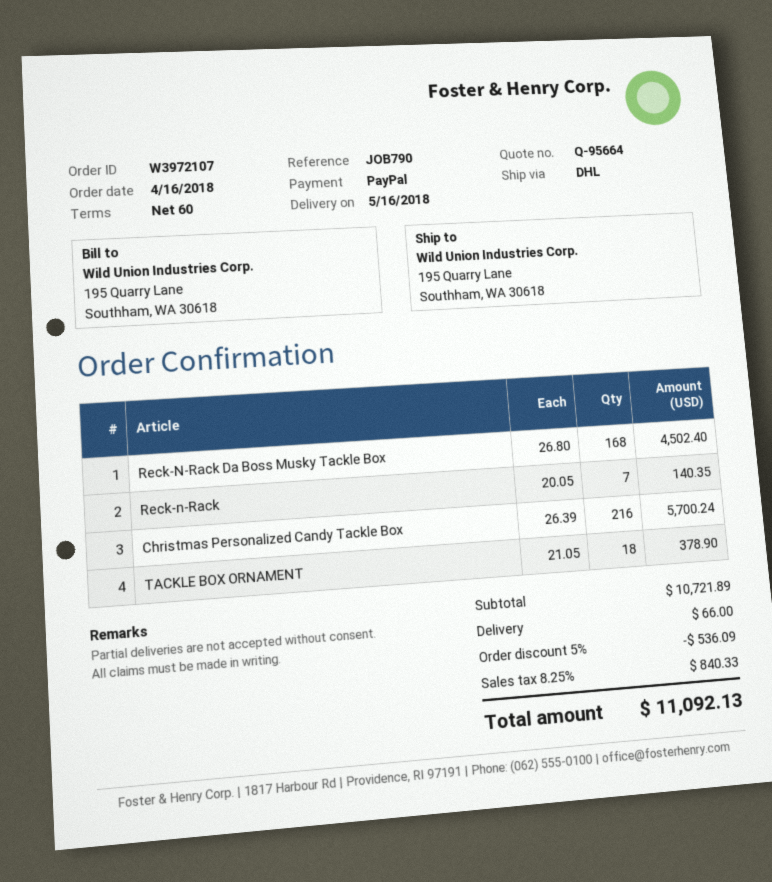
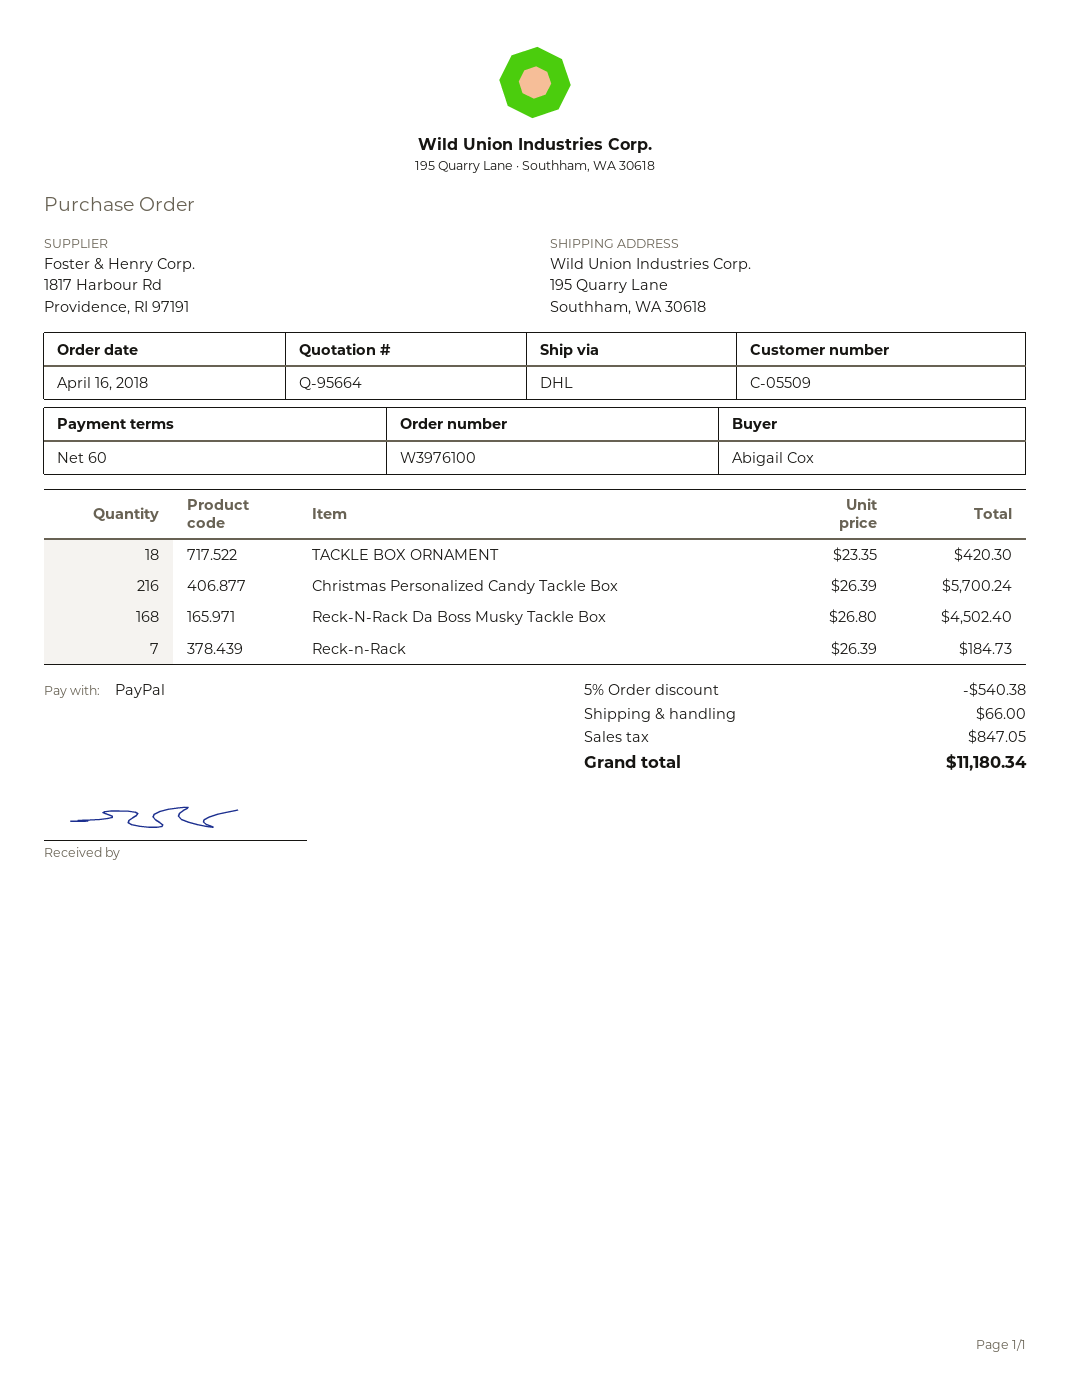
order number: W3972107 -> W3976100
Reck-n-Rack: 7 x 20.05 = 140.35 -> 7 x 26.39 = 184.73
TACKLE BOX ORNAMENT: 18 x 21.05 = 378.90 -> 18 x 23.35 = 420.30
discount: 5% = 536.09 -> 5% = 540.38
tax: 840.33 -> 847.05
total: 11092.13 -> 11180.34

